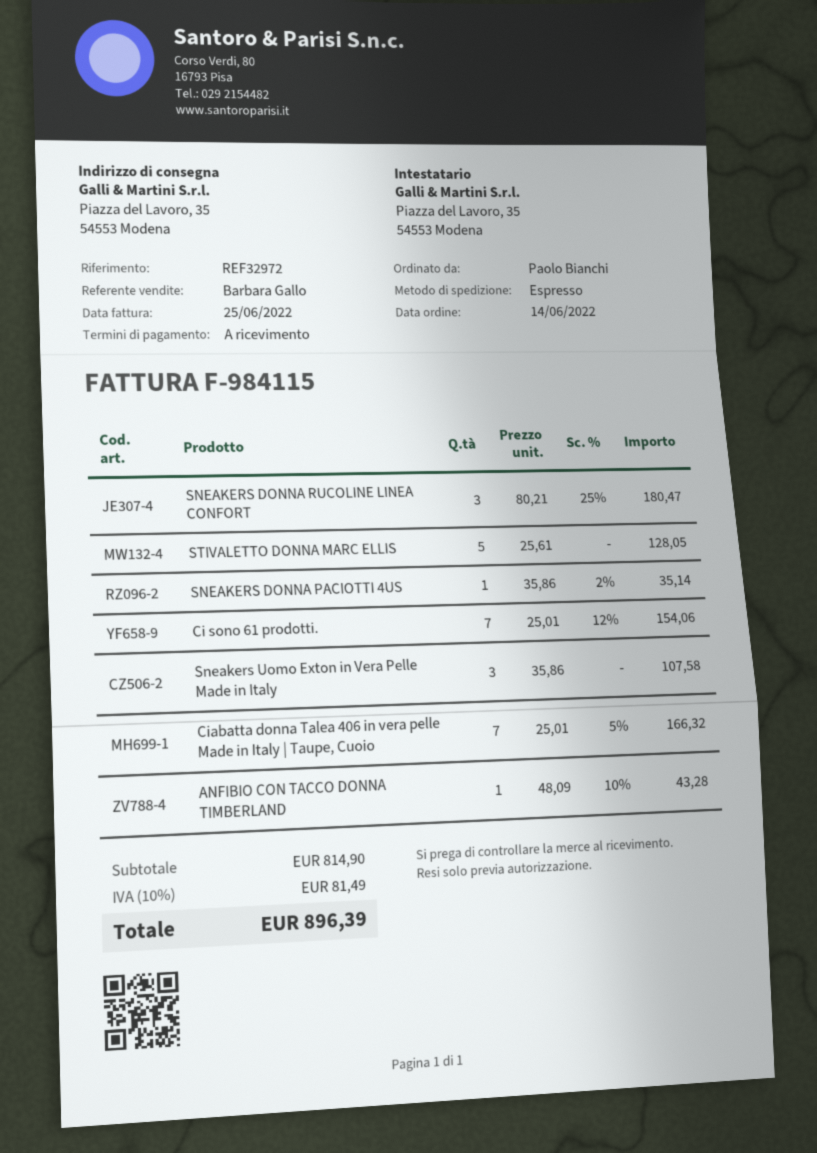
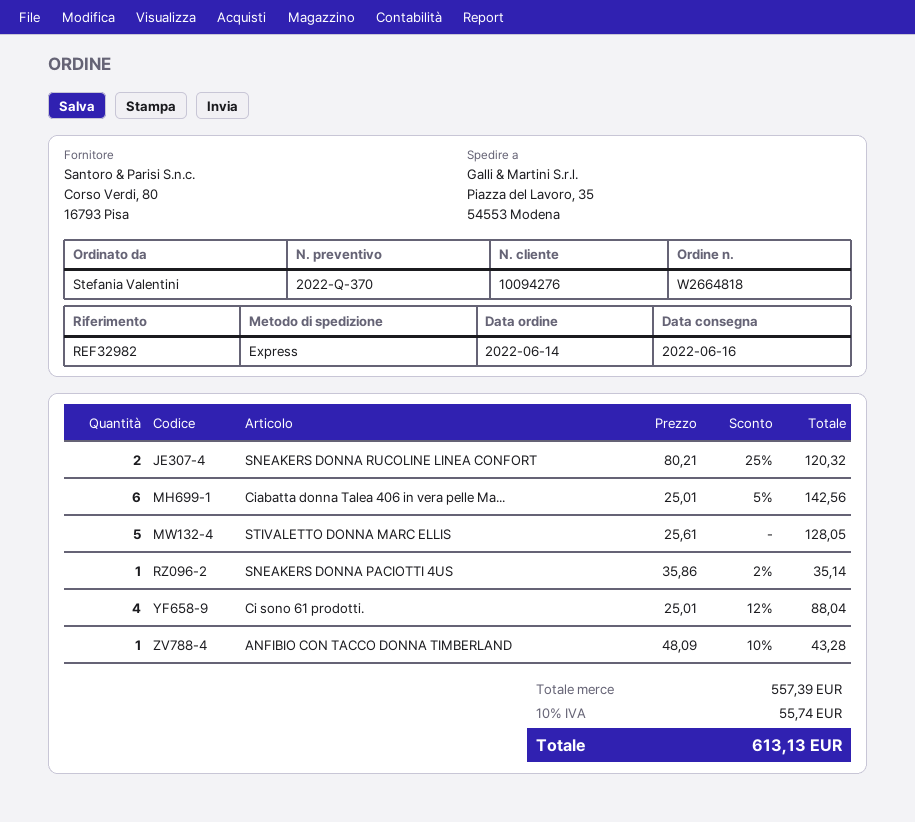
reference: REF32972 -> REF32982
ordered by: Paolo Bianchi -> Stefania Valentini
SNEAKERS DONNA RUCOLINE LINEA CONFORT: 3 x 80.21 - 25% = 180.47 -> 2 x 80.21 - 25% = 120.32
Ci sono 61 prodotti.: 7 x 25.01 - 12% = 154.06 -> 4 x 25.01 - 12% = 88.04
Sneakers Uomo Exton in Vera Pelle Made in Italy: 3 x 35.86 = 107.58 -> none
Ciabatta donna Talea 406 in vera pelle Made in Italy | Taupe, Cuoio: 7 x 25.01 - 5% = 166.32 -> 6 x 25.01 - 5% = 142.56
subtotal: 814.90 -> 557.39
tax: 10% = 81.49 -> 10% = 55.74
total: 896.39 -> 613.13

